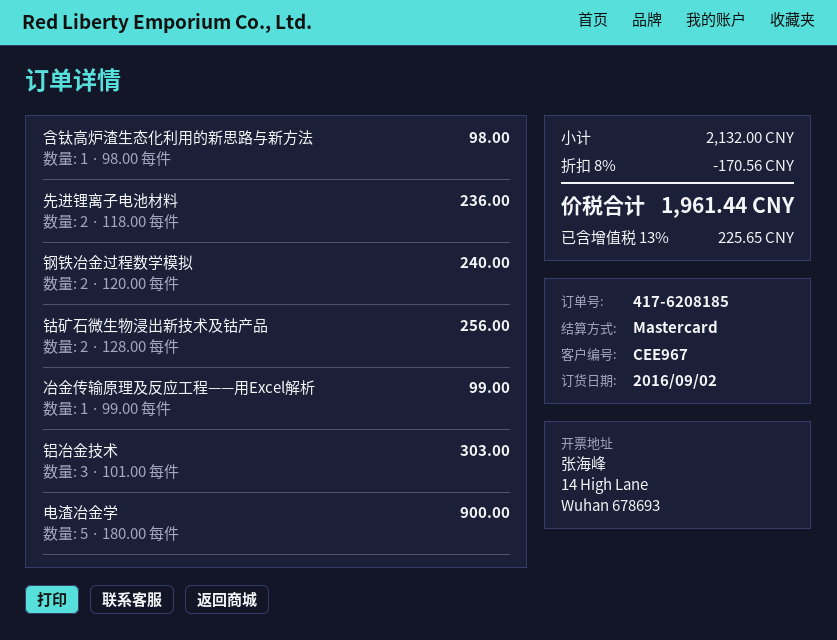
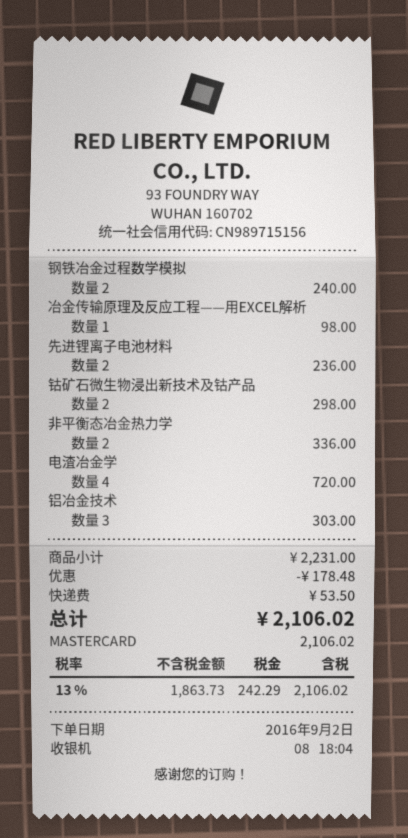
含钛高炉渣生态化利用的新思路与新方法: 1 for 98.00 -> none
钴矿石微生物浸出新技术及钴产品: 2 for 256.00 -> 2 for 298.00
冶金传输原理及反应工程——用Excel解析: 1 for 99.00 -> 1 for 98.00
电渣冶金学: 5 for 900.00 -> 4 for 720.00
非平衡态冶金热力学: none -> 2 for 336.00
subtotal: 2132.00 -> 2231.00
discount: 170.56 -> 178.48
shipping: none -> 53.50
tax: 13% = 225.65 -> 13% = 242.29
total: 1961.44 -> 2106.02

